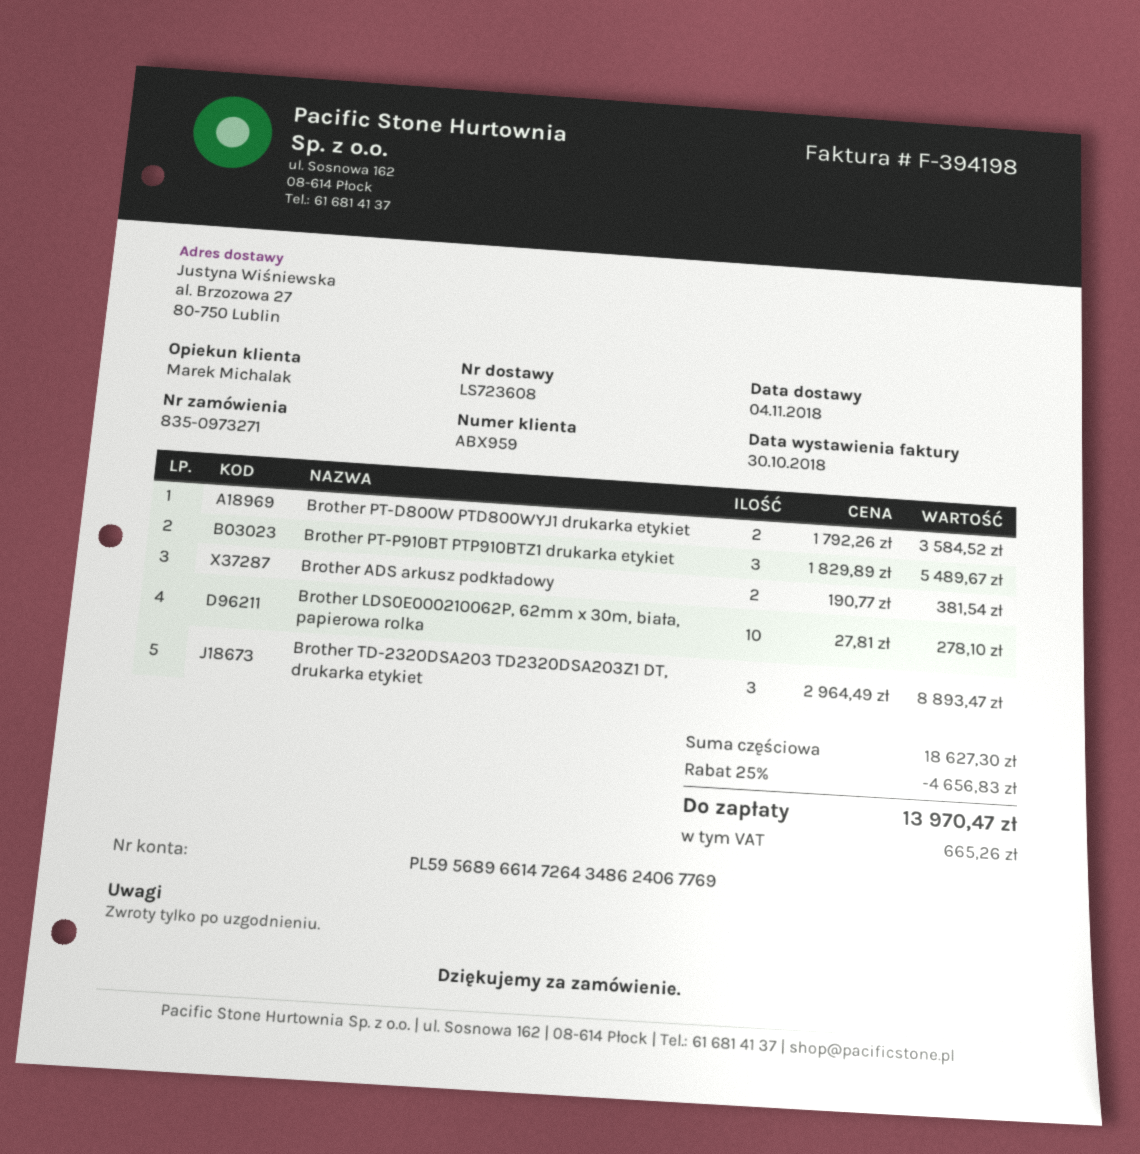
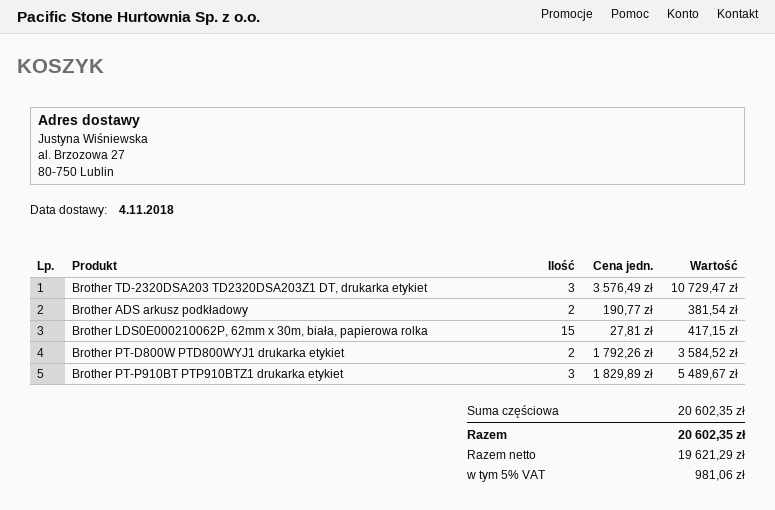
Brother LDS0E000210062P, 62mm x 30m, biała, papierowa rolka: 10 x 27.81 = 278.10 -> 15 x 27.81 = 417.15
Brother TD-2320DSA203 TD2320DSA203Z1 DT, drukarka etykiet: 3 x 2964.49 = 8893.47 -> 3 x 3576.49 = 10729.47
subtotal: 18627.30 -> 20602.35
discount: 25% = 4656.83 -> none
tax: 665.26 -> 981.06
total: 13970.47 -> 20602.35

